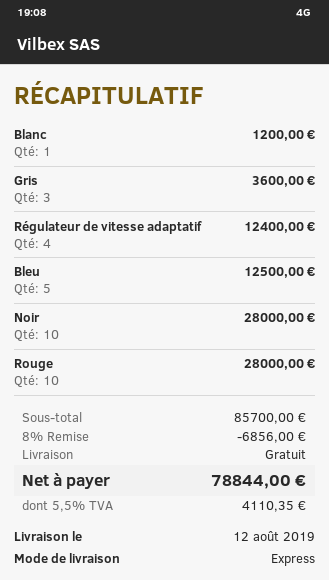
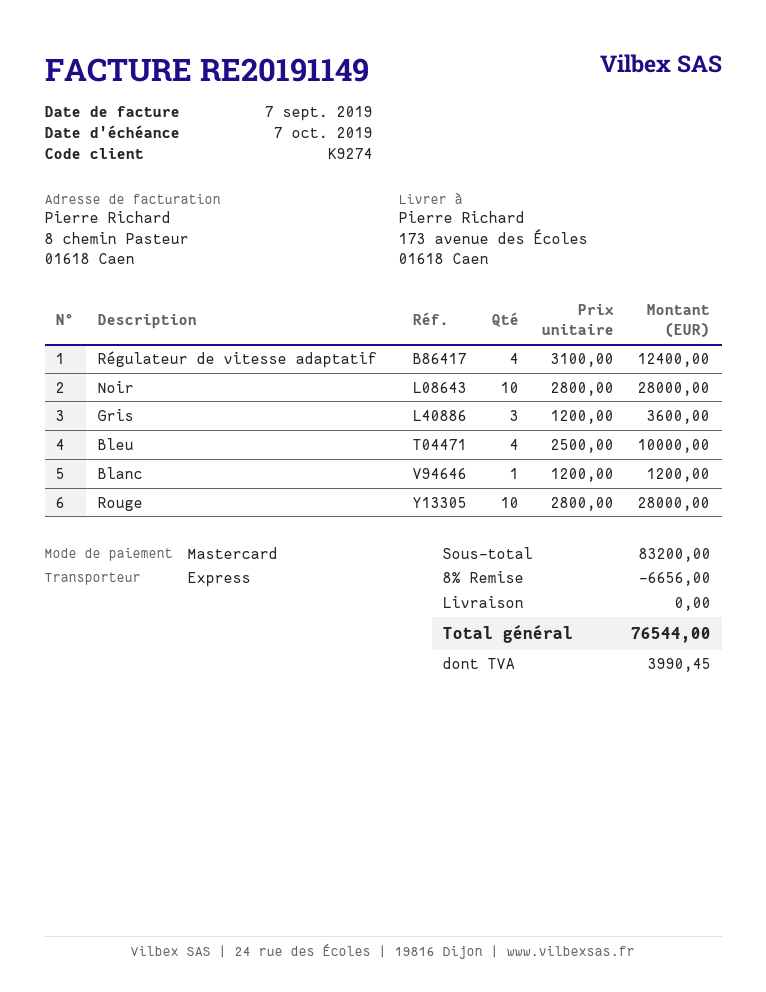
Bleu: 5 for 12500.00 -> 4 for 10000.00
subtotal: 85700.00 -> 83200.00
discount: 8% = 6856.00 -> 8% = 6656.00
tax: 4110.35 -> 3990.45
total: 78844.00 -> 76544.00

